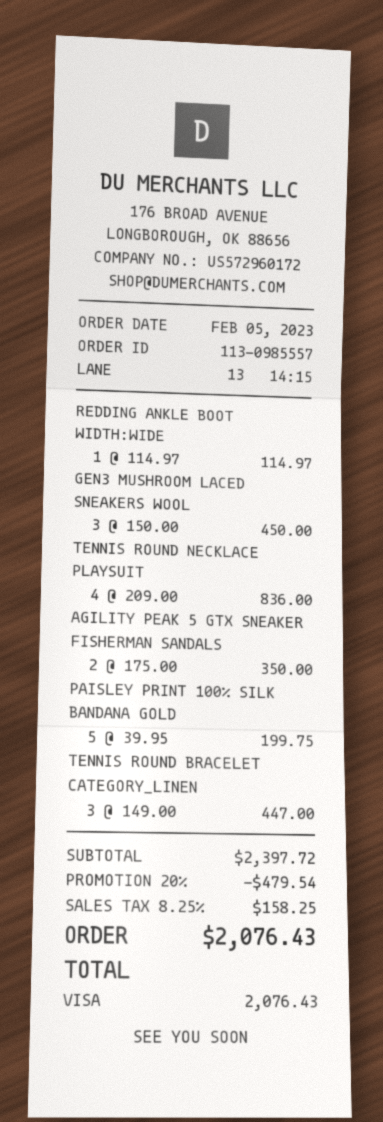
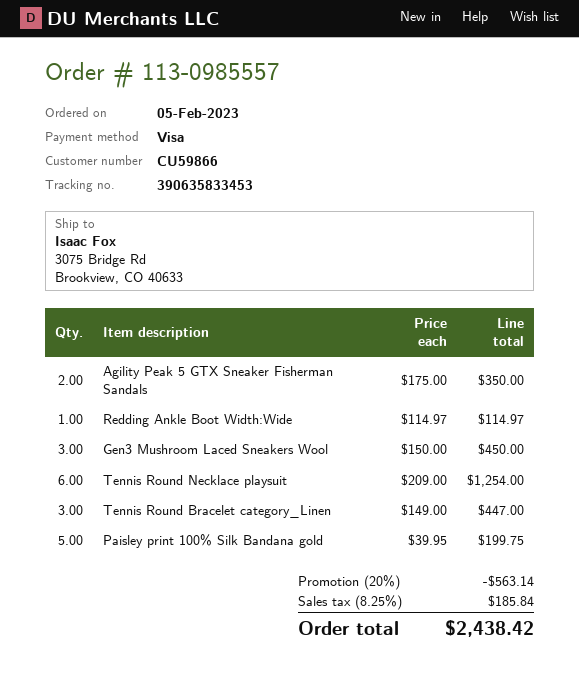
TENNIS ROUND NECKLACE PLAYSUIT: 4 x 209.00 = 836.00 -> 6 x 209.00 = 1254.00
discount: 20% = 479.54 -> 20% = 563.14
tax: 8.25% = 158.25 -> 8.25% = 185.84
total: 2076.43 -> 2438.42

